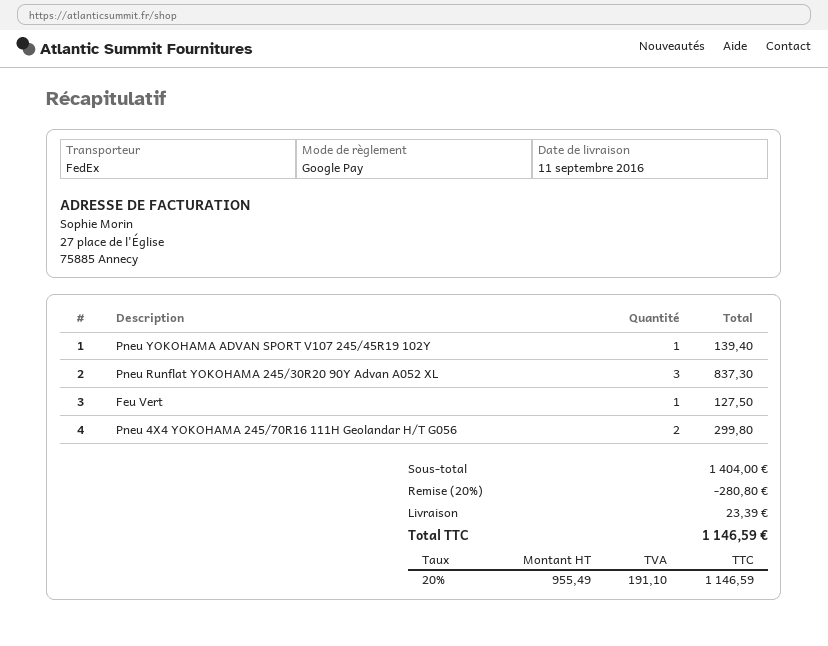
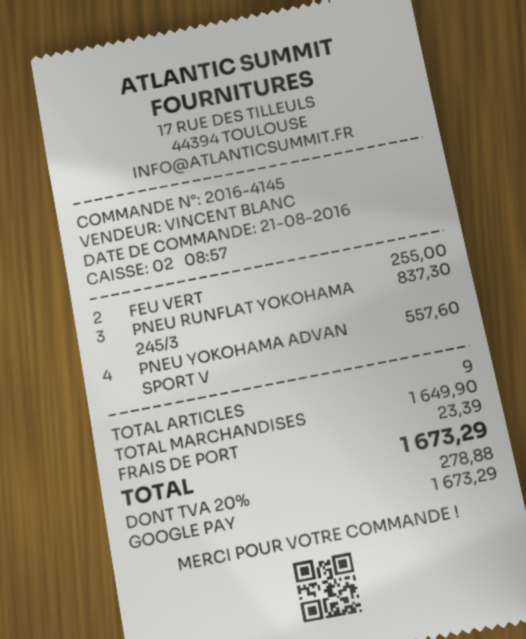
Pneu YOKOHAMA ADVAN SPORT V107 245/45R19 102Y: 1 for 139.40 -> 4 for 557.60
Feu Vert: 1 for 127.50 -> 2 for 255.00
Pneu 4X4 YOKOHAMA 245/70R16 111H Geolandar H/T G056: 2 for 299.80 -> none
subtotal: 1404.00 -> 1649.90
discount: 20% = 280.80 -> none
tax: 20% = 191.10 -> 20% = 278.88
total: 1146.59 -> 1673.29

